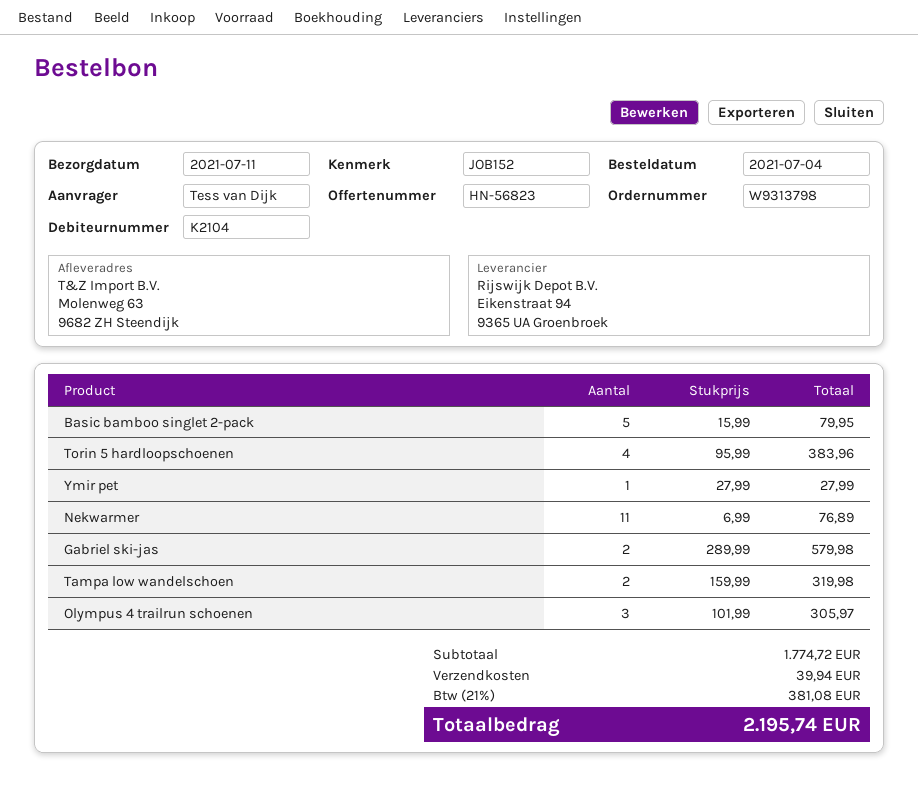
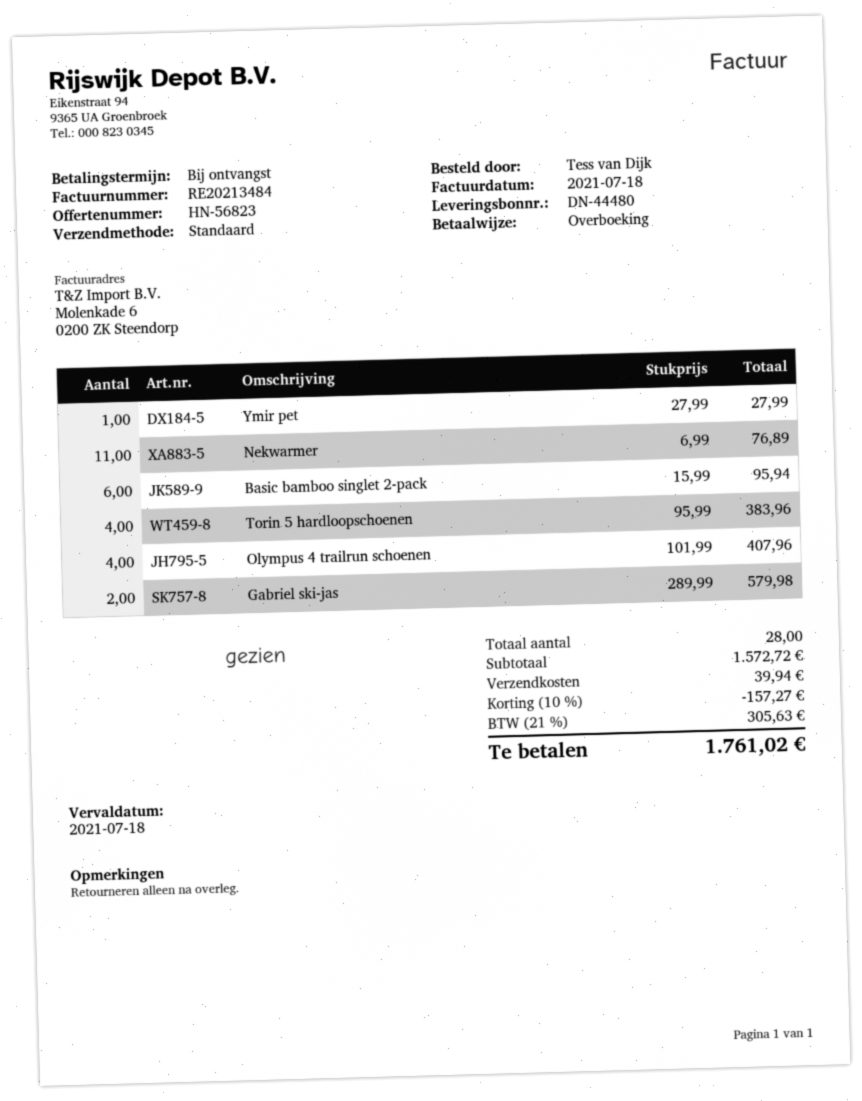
Basic bamboo singlet 2-pack: 5 x 15.99 = 79.95 -> 6 x 15.99 = 95.94
Tampa low wandelschoen: 2 x 159.99 = 319.98 -> none
Olympus 4 trailrun schoenen: 3 x 101.99 = 305.97 -> 4 x 101.99 = 407.96
subtotal: 1774.72 -> 1572.72
discount: none -> 10% = 157.27
tax: 21% = 381.08 -> 21% = 305.63
total: 2195.74 -> 1761.02

